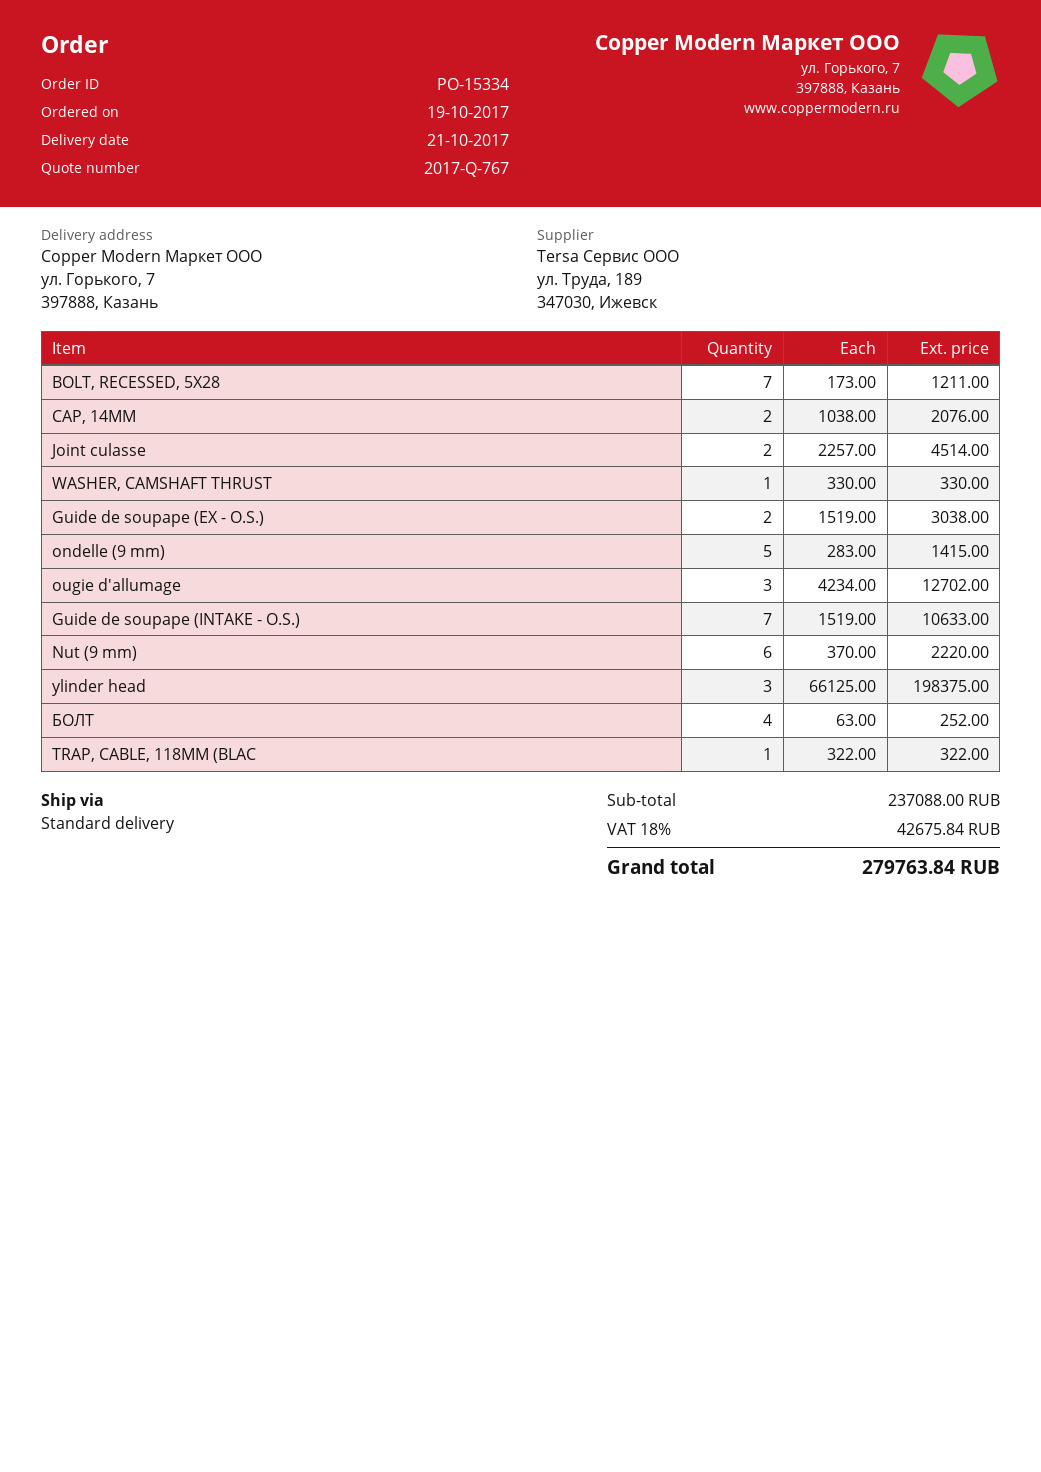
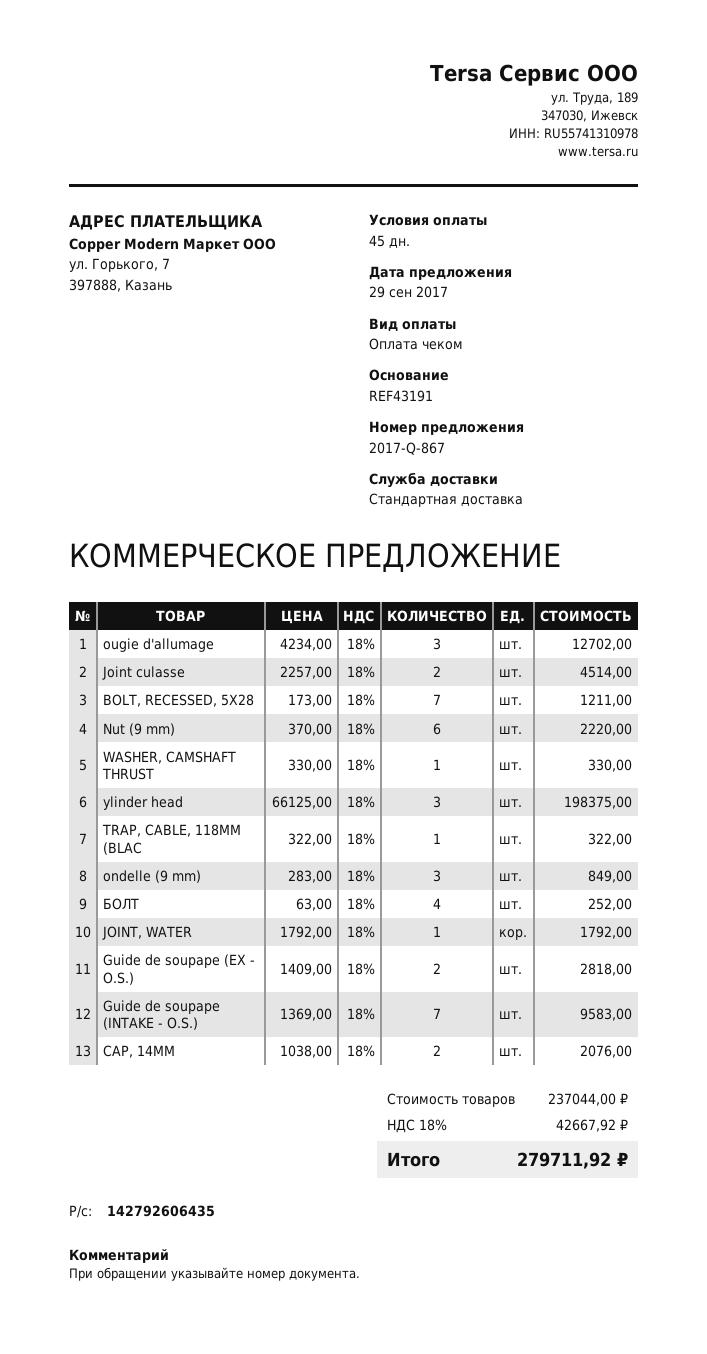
quote number: 2017-Q-767 -> 2017-Q-867
Guide de soupape (EX - O.S.): 2 x 1519.00 = 3038.00 -> 2 x 1409.00 = 2818.00
ondelle (9 mm): 5 x 283.00 = 1415.00 -> 3 x 283.00 = 849.00
Guide de soupape (INTAKE - O.S.): 7 x 1519.00 = 10633.00 -> 7 x 1369.00 = 9583.00
JOINT, WATER: none -> 1 x 1792.00 = 1792.00
subtotal: 237088.00 -> 237044.00
tax: 18% = 42675.84 -> 18% = 42667.92
total: 279763.84 -> 279711.92

